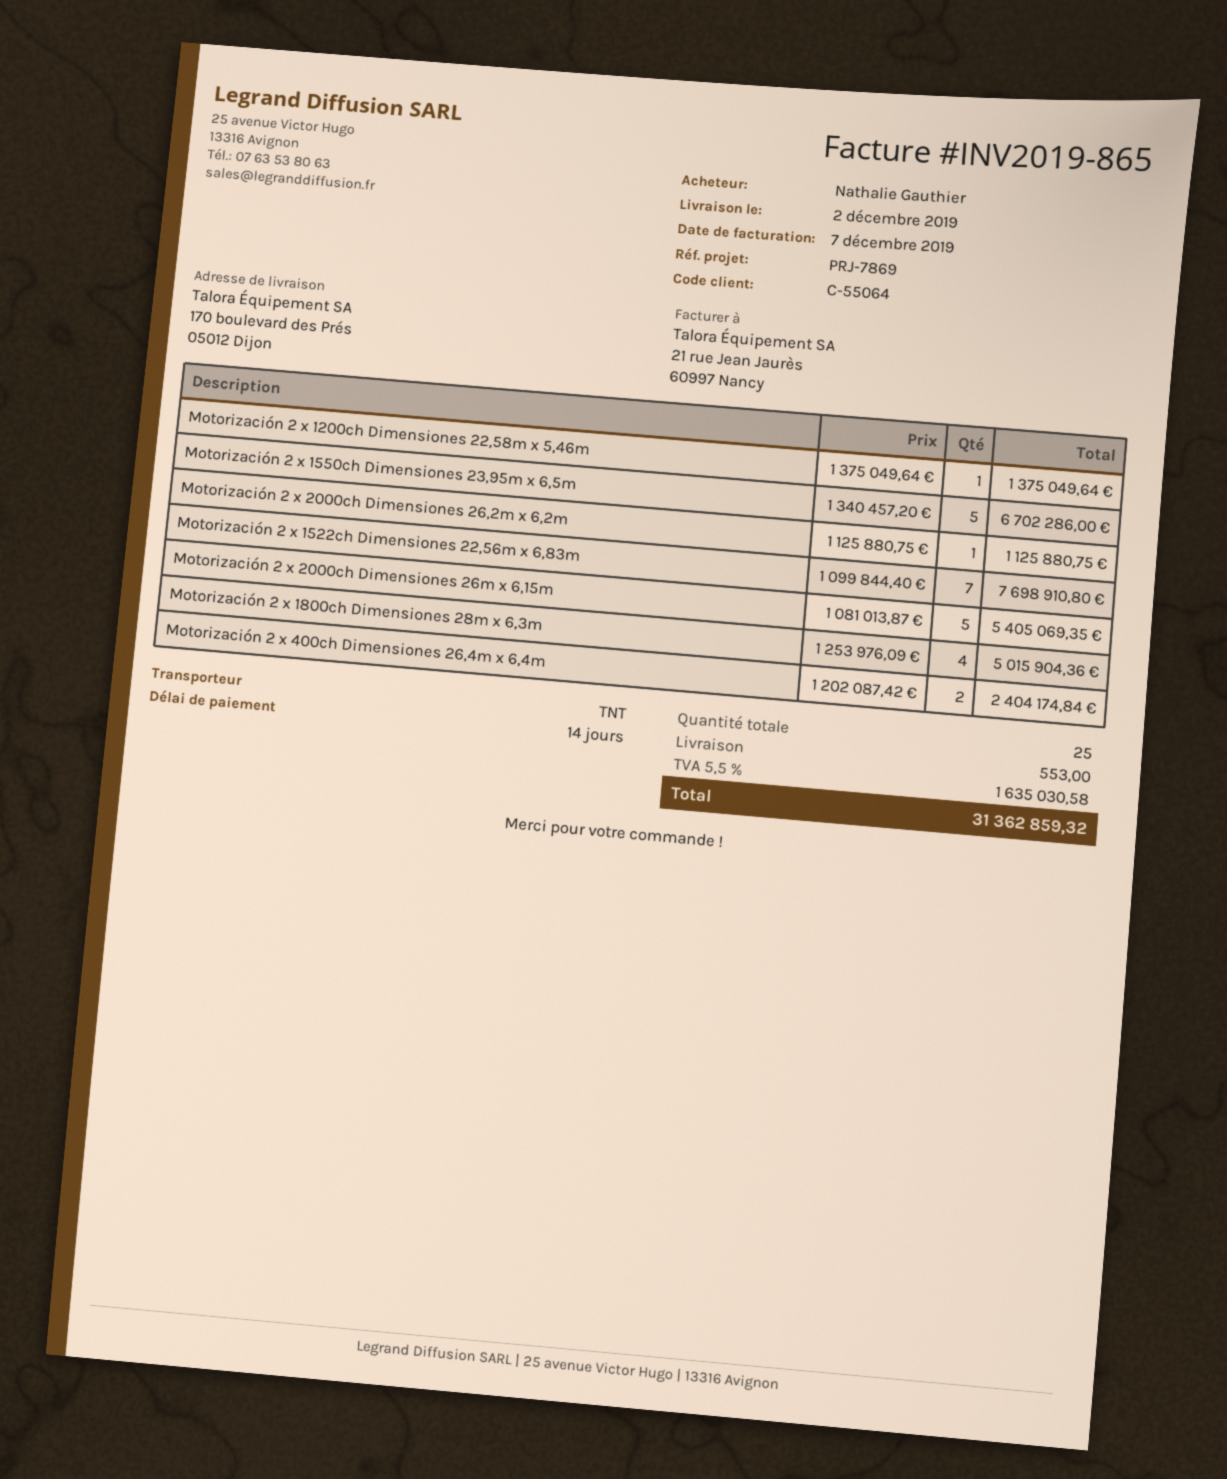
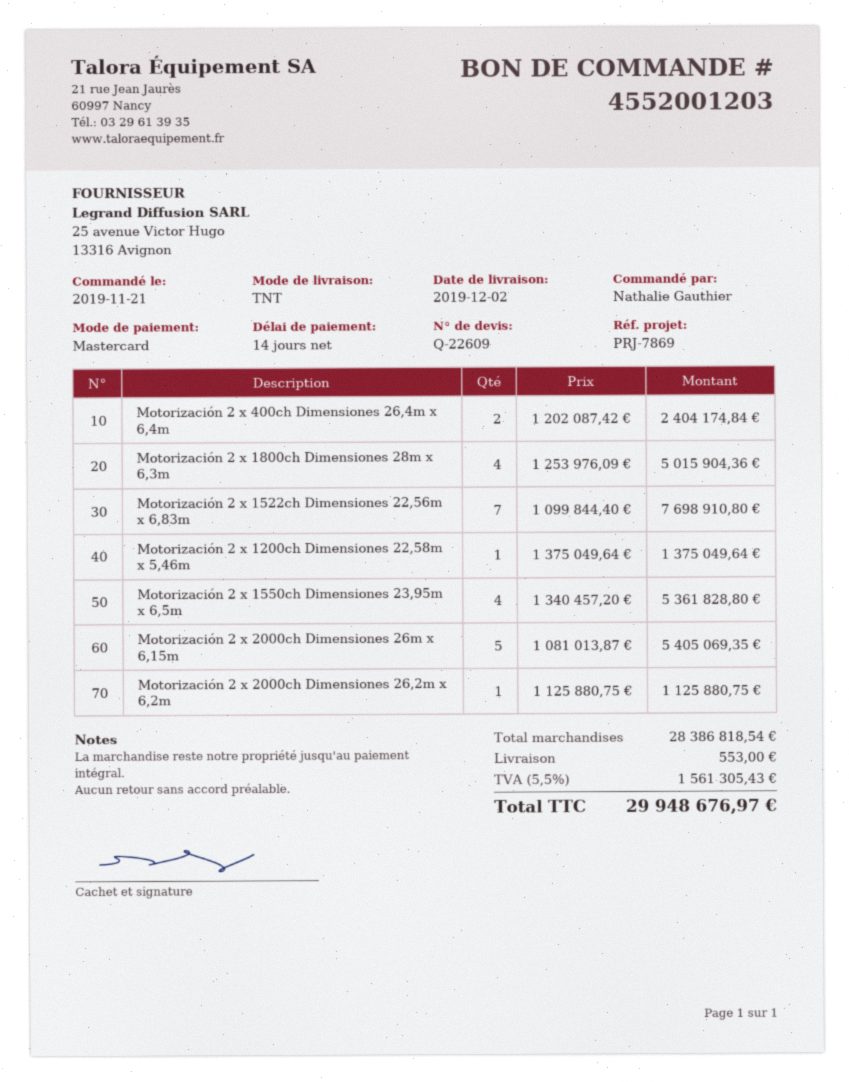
Motorización 2 x 1550ch Dimensiones 23,95m x 6,5m: 5 x 1340457.20 = 6702286.00 -> 4 x 1340457.20 = 5361828.80
tax: 5.5% = 1635030.58 -> 5.5% = 1561305.43
total: 31362859.32 -> 29948676.97

